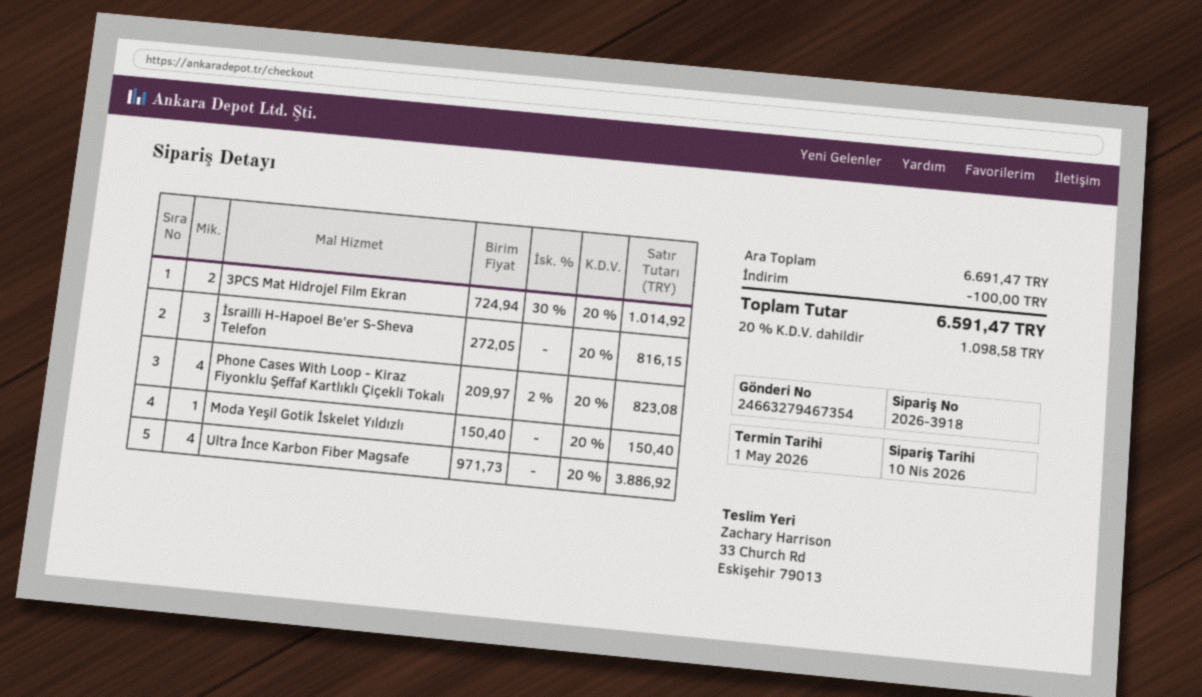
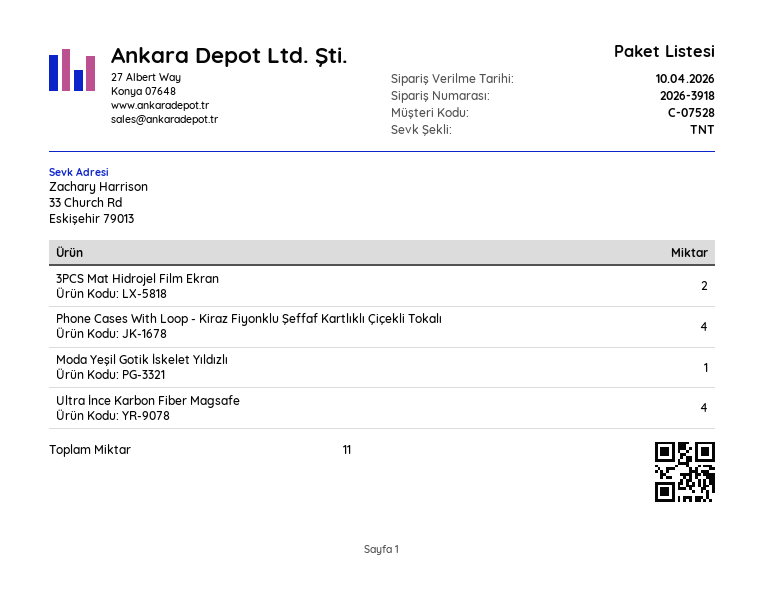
İsrailli H-Hapoel Be'er S-Sheva Telefon: 3 -> none

